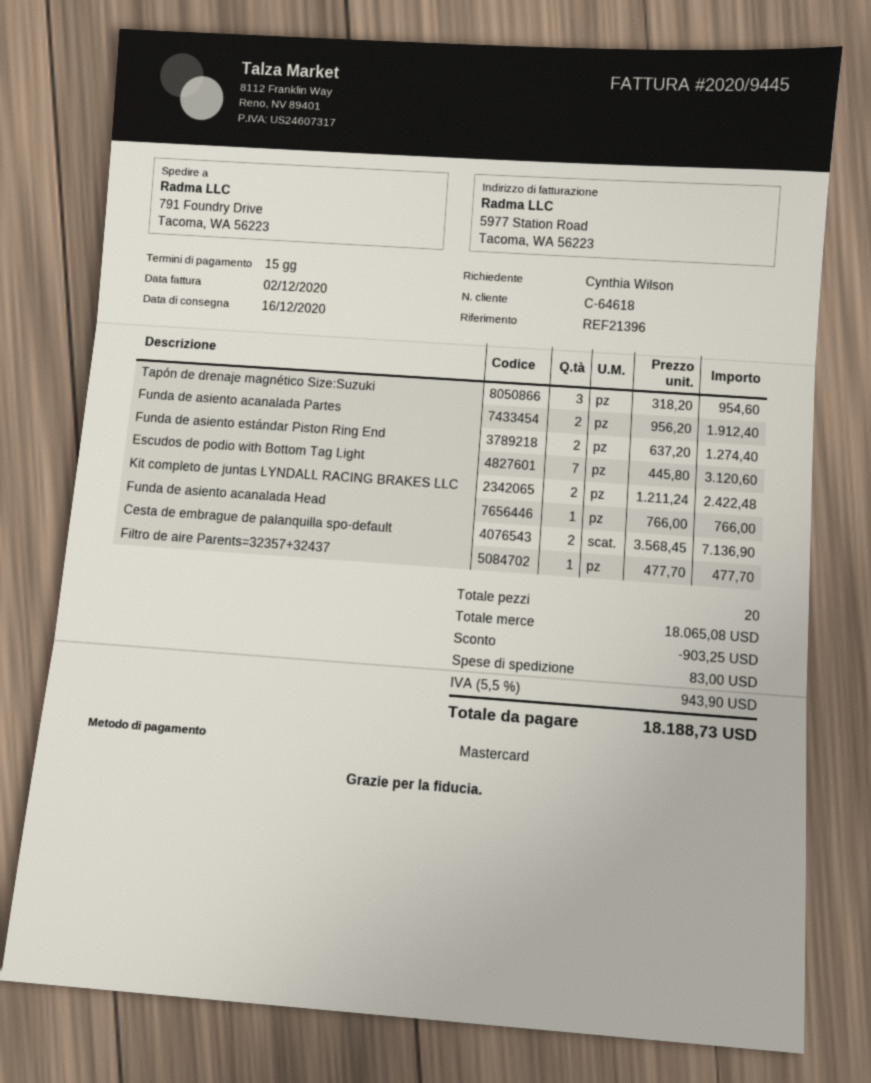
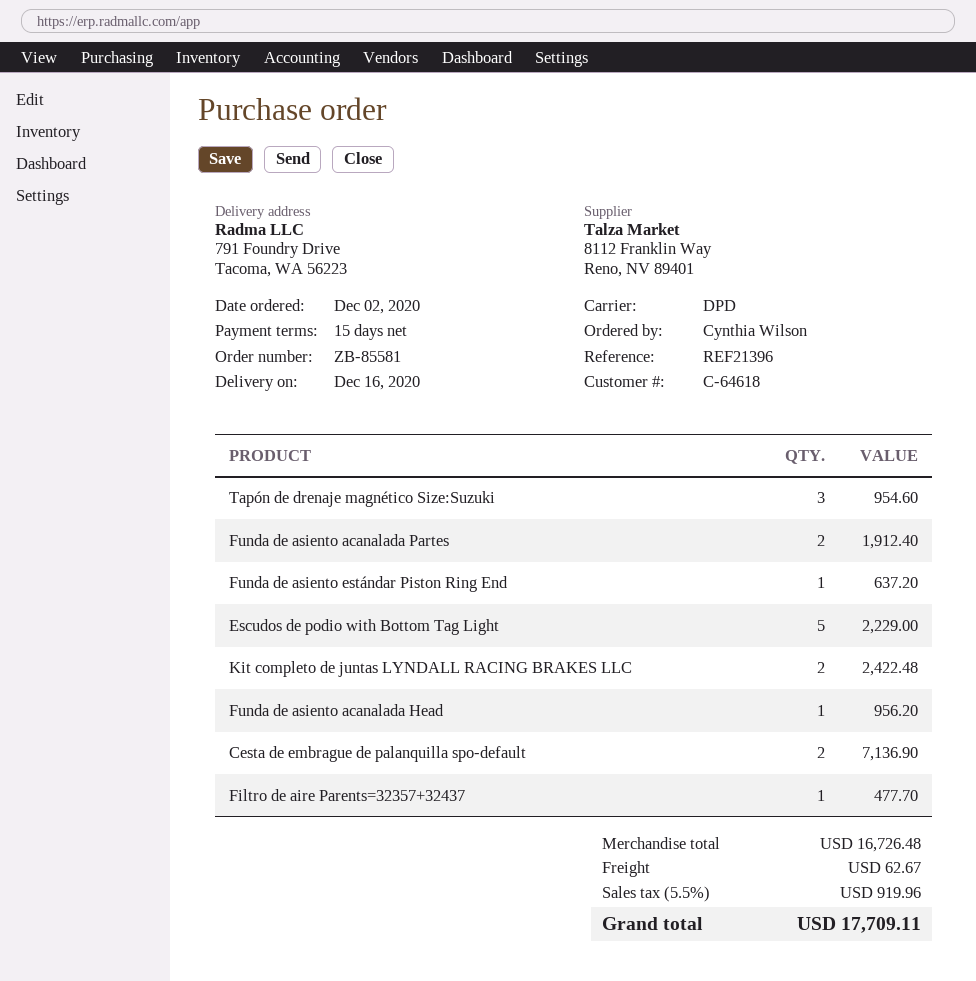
Funda de asiento estándar Piston Ring End: 2 for 1274.40 -> 1 for 637.20
Escudos de podio with Bottom Tag Light: 7 for 3120.60 -> 5 for 2229.00
Funda de asiento acanalada Head: 1 for 766.00 -> 1 for 956.20
subtotal: 18065.08 -> 16726.48
discount: 903.25 -> none
shipping: 83.00 -> 62.67
tax: 5.5% = 943.90 -> 5.5% = 919.96
total: 18188.73 -> 17709.11

